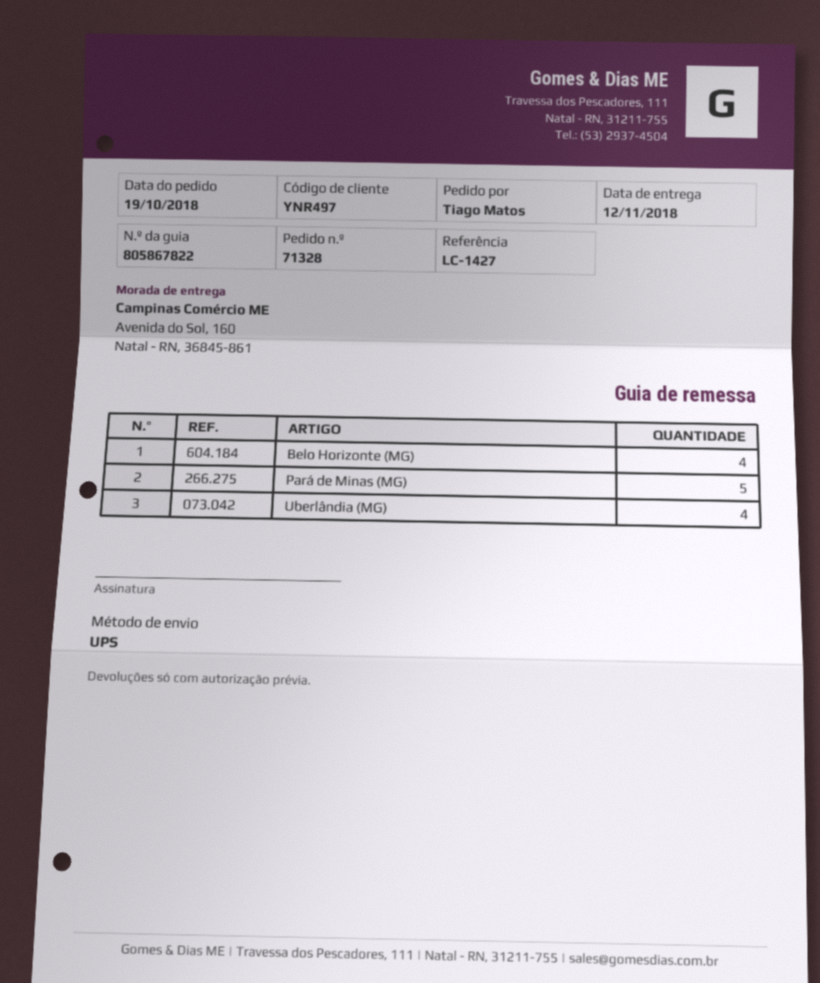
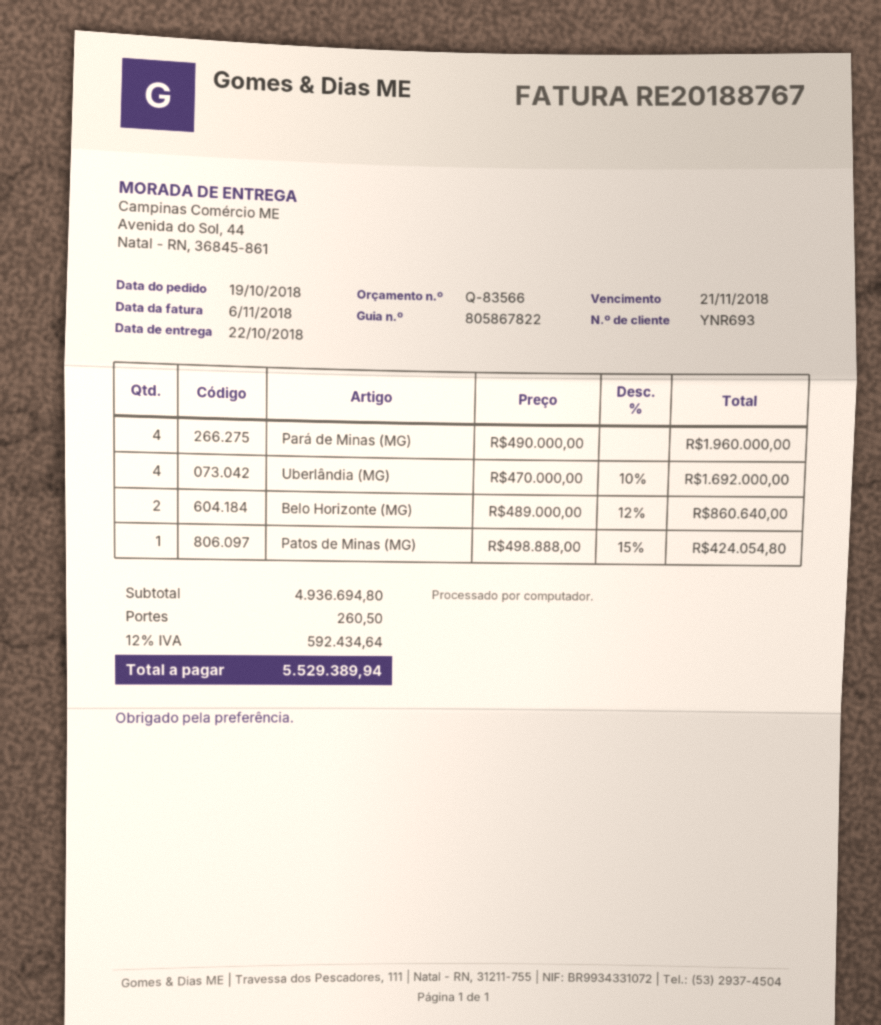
delivery date: 2018-11-12 -> 2018-10-22
customer number: YNR497 -> YNR693
ship to: Avenida do Sol, 160, Natal - RN, 36845-861 -> Avenida do Sol, 44, Natal - RN, 36845-861
Belo Horizonte (MG): 4 -> 2
Pará de Minas (MG): 5 -> 4
Patos de Minas (MG): none -> 1

